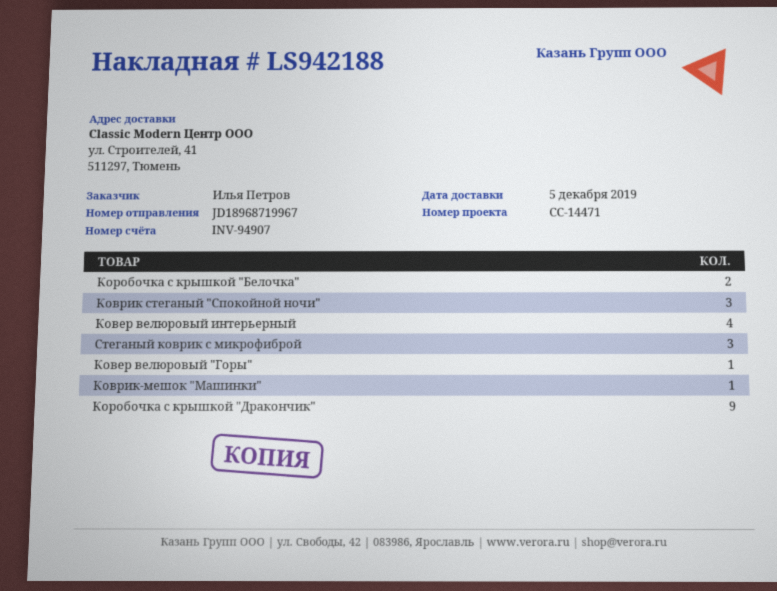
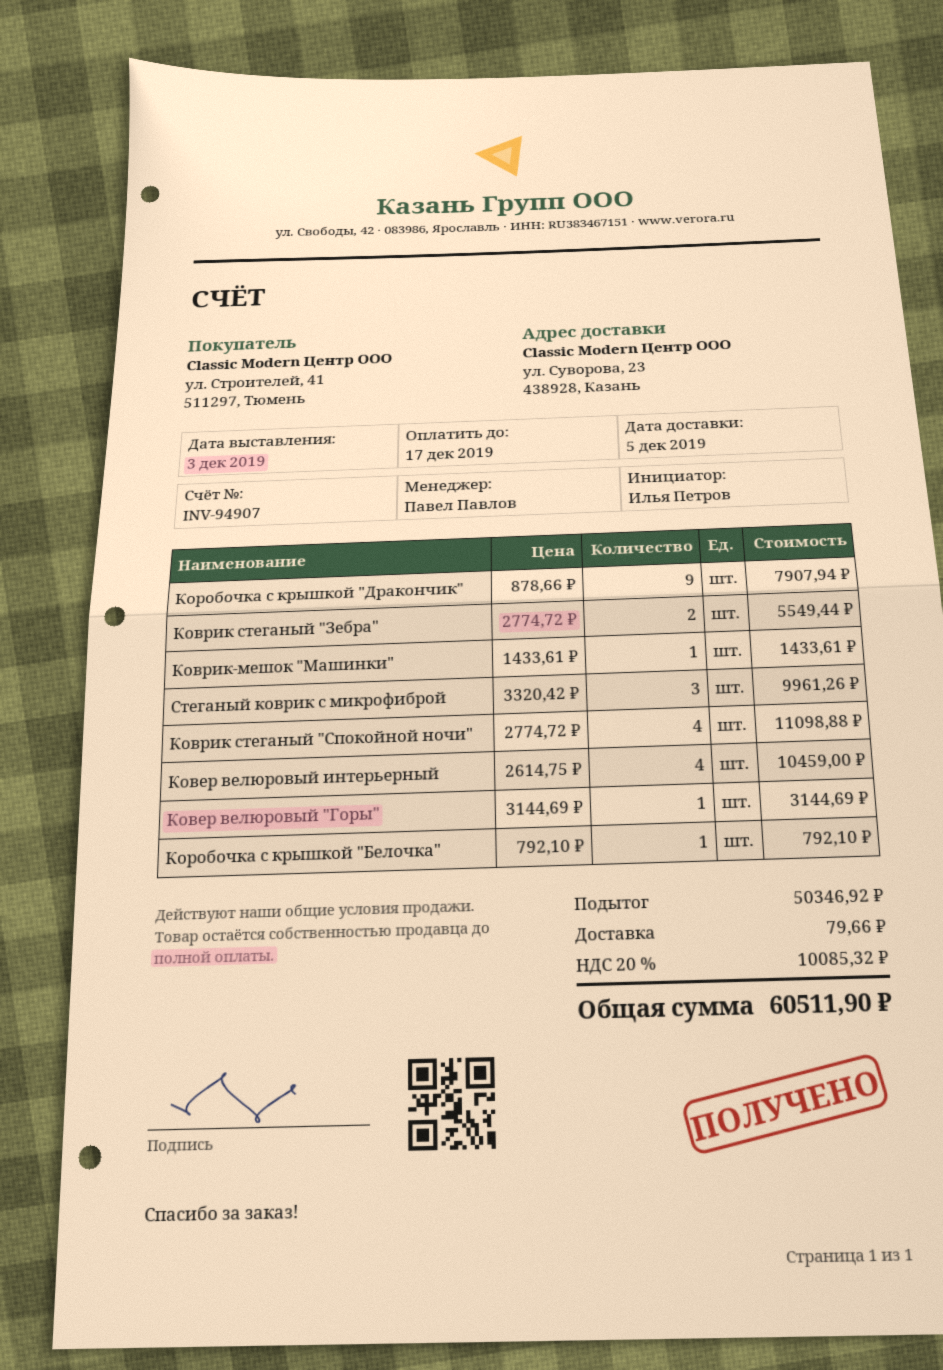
ship to: ул. Строителей, 41, 511297, Тюмень -> ул. Суворова, 23, 438928, Казань
Коробочка с крышкой "Белочка": 2 -> 1
Коврик стеганый "Спокойной ночи": 3 -> 4
Коврик стеганый "Зебра": none -> 2

